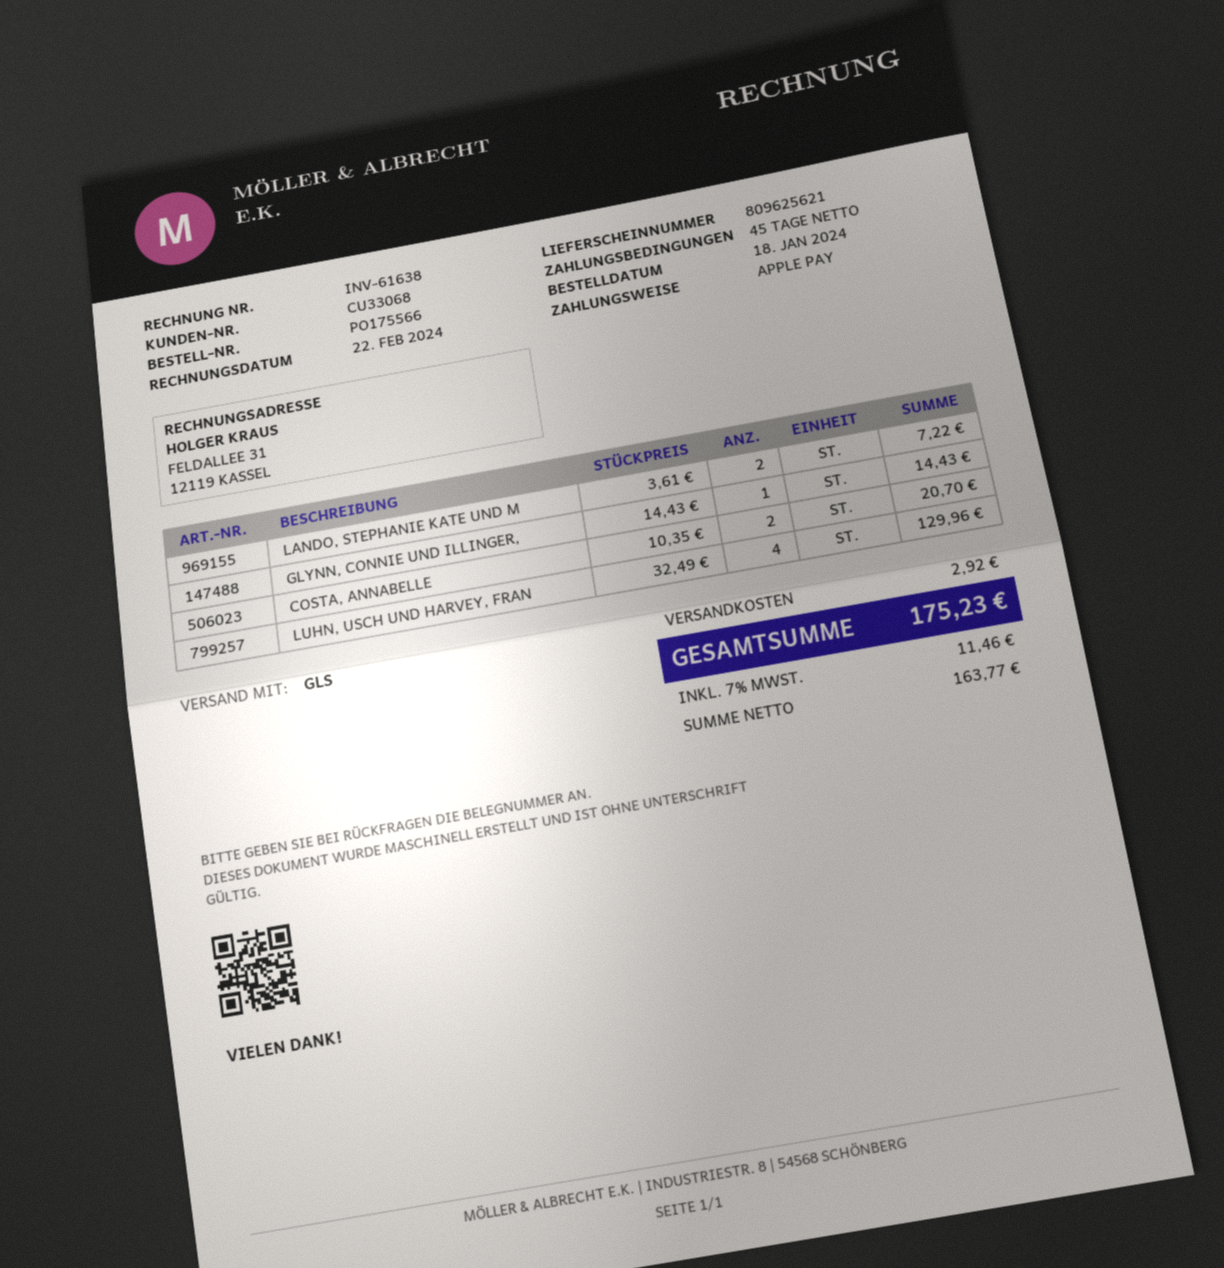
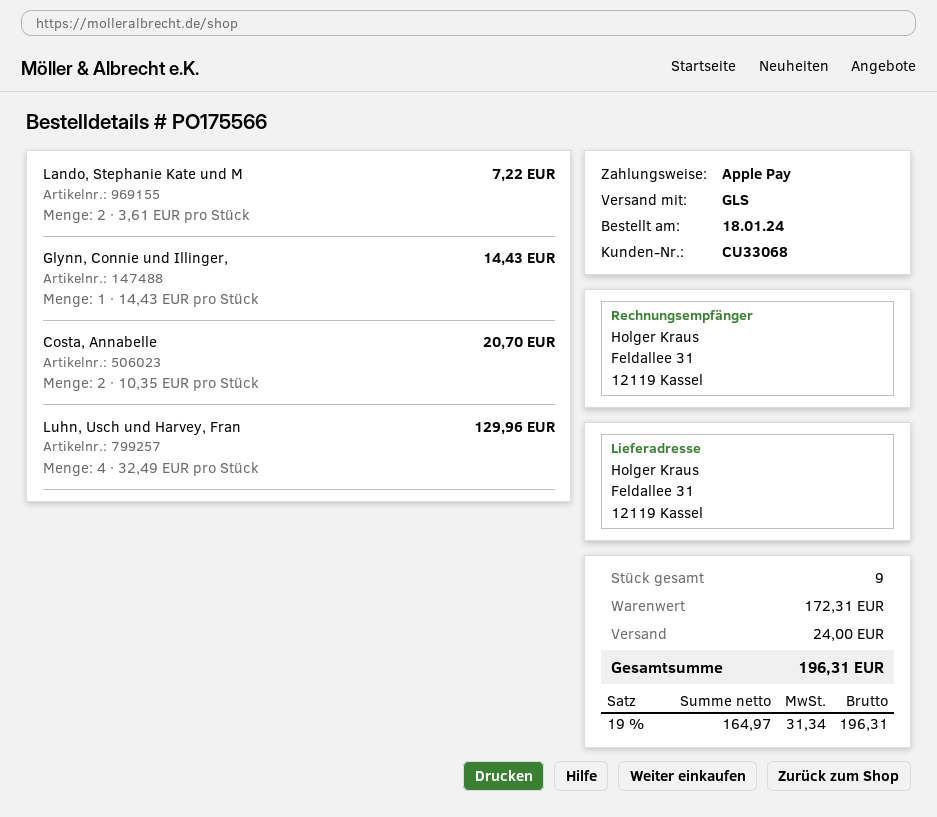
shipping: 2.92 -> 24.00
net: 163.77 -> 164.97
tax: 7% = 11.46 -> 19% = 31.34
total: 175.23 -> 196.31

